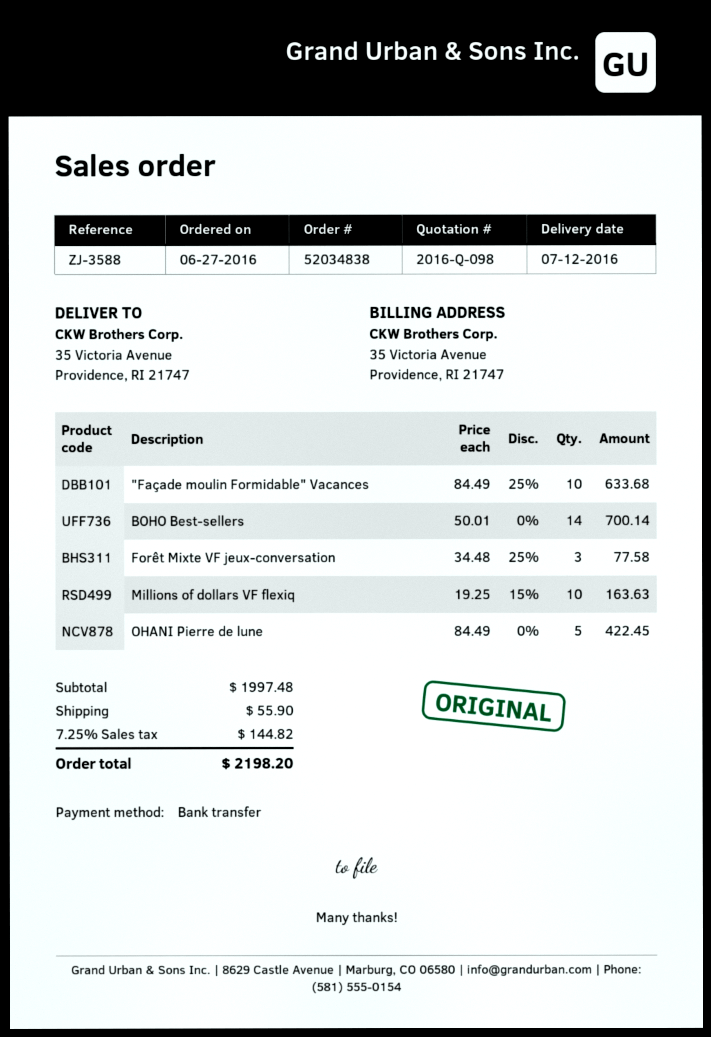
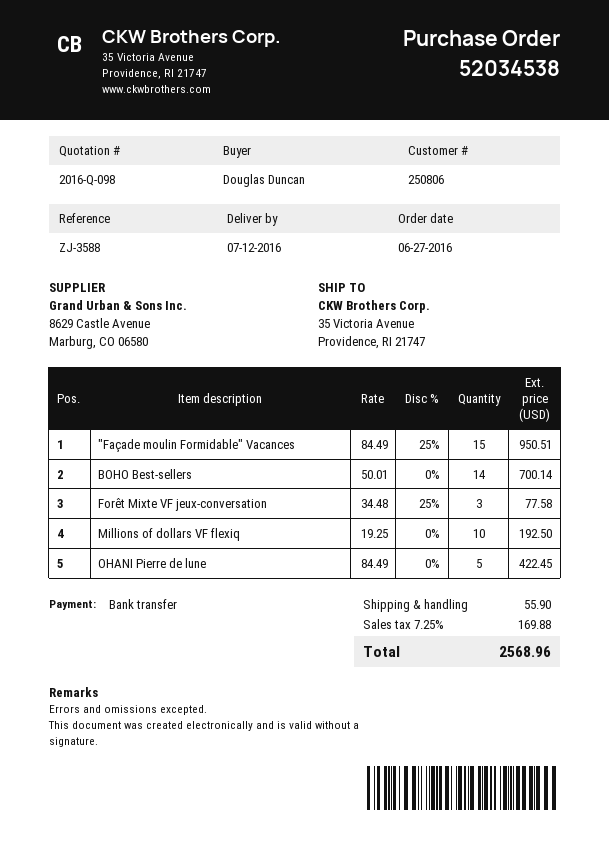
order number: 52034838 -> 52034538
"Façade moulin Formidable" Vacances: 10 x 84.49 - 25% = 633.68 -> 15 x 84.49 - 25% = 950.51
Millions of dollars VF flexiq: 10 x 19.25 - 15% = 163.63 -> 10 x 19.25 = 192.50
tax: 7.25% = 144.82 -> 7.25% = 169.88
total: 2198.20 -> 2568.96

